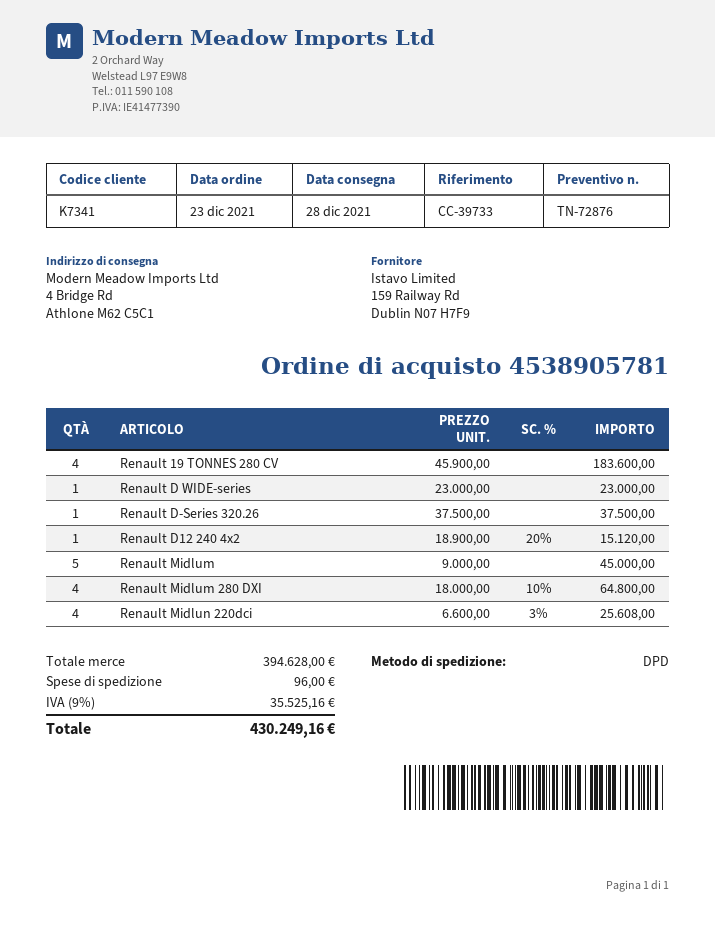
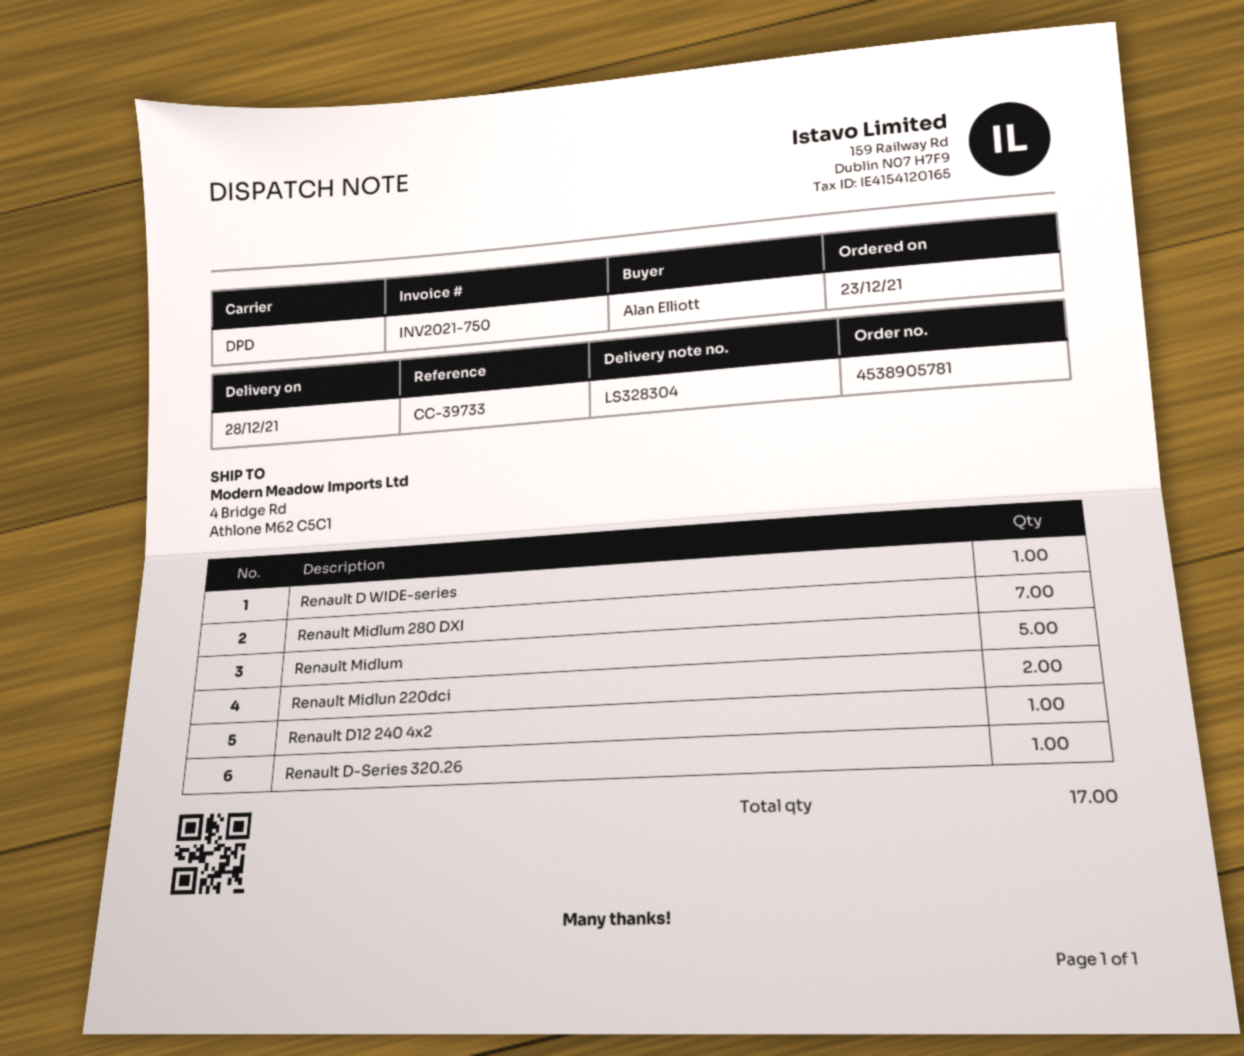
Renault 19 TONNES 280 CV: 4 -> none
Renault Midlum 280 DXI: 4 -> 7
Renault Midlun 220dci: 4 -> 2

